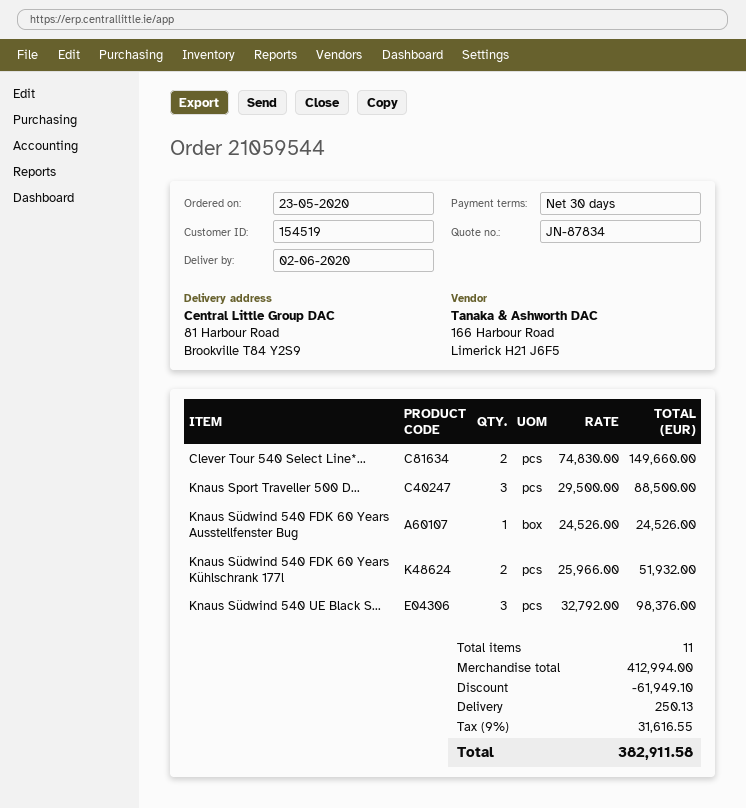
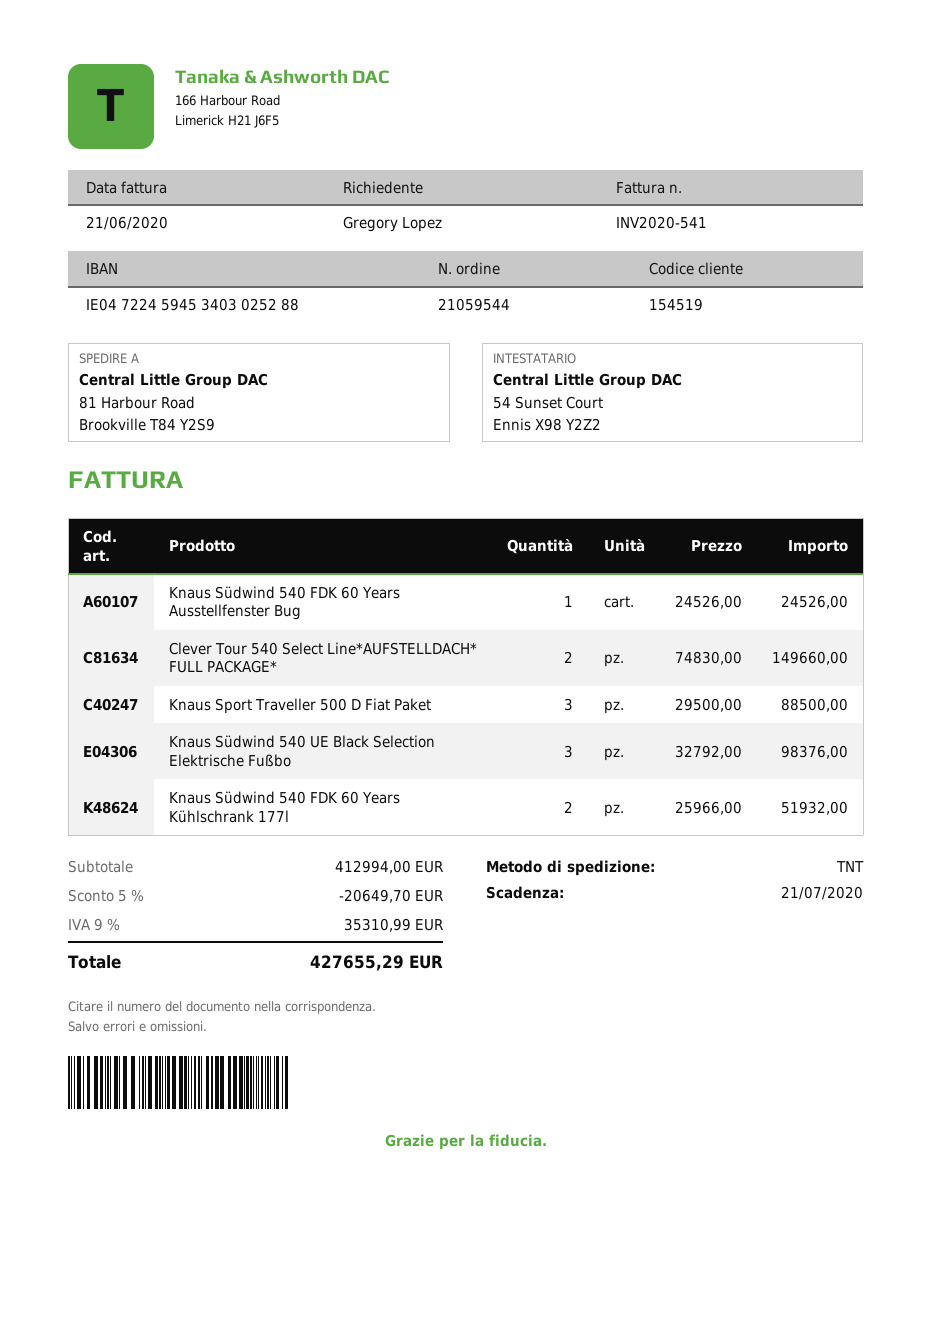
discount: 61949.10 -> 20649.70
shipping: 250.13 -> none
tax: 9% = 31616.55 -> 9% = 35310.99
total: 382911.58 -> 427655.29

